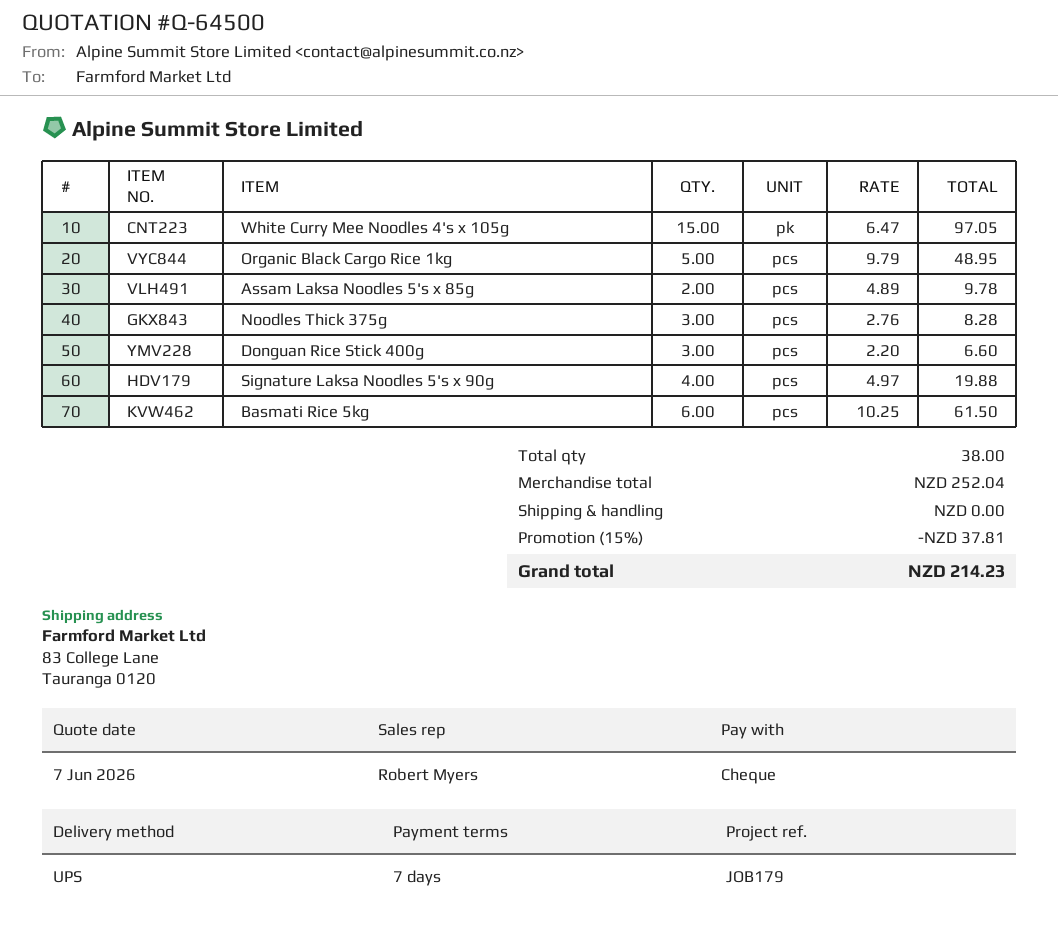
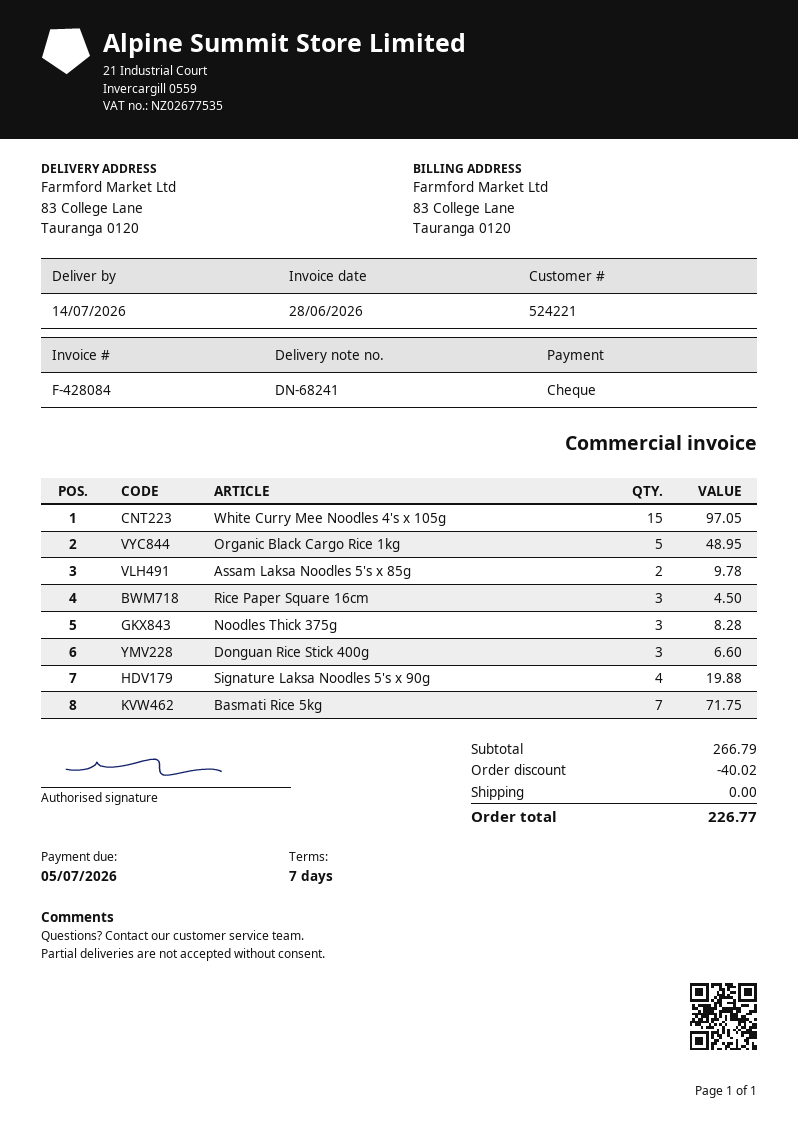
Basmati Rice 5kg: 6 for 61.50 -> 7 for 71.75
Rice Paper Square 16cm: none -> 3 for 4.50
subtotal: 252.04 -> 266.79
discount: 37.81 -> 40.02
total: 214.23 -> 226.77

